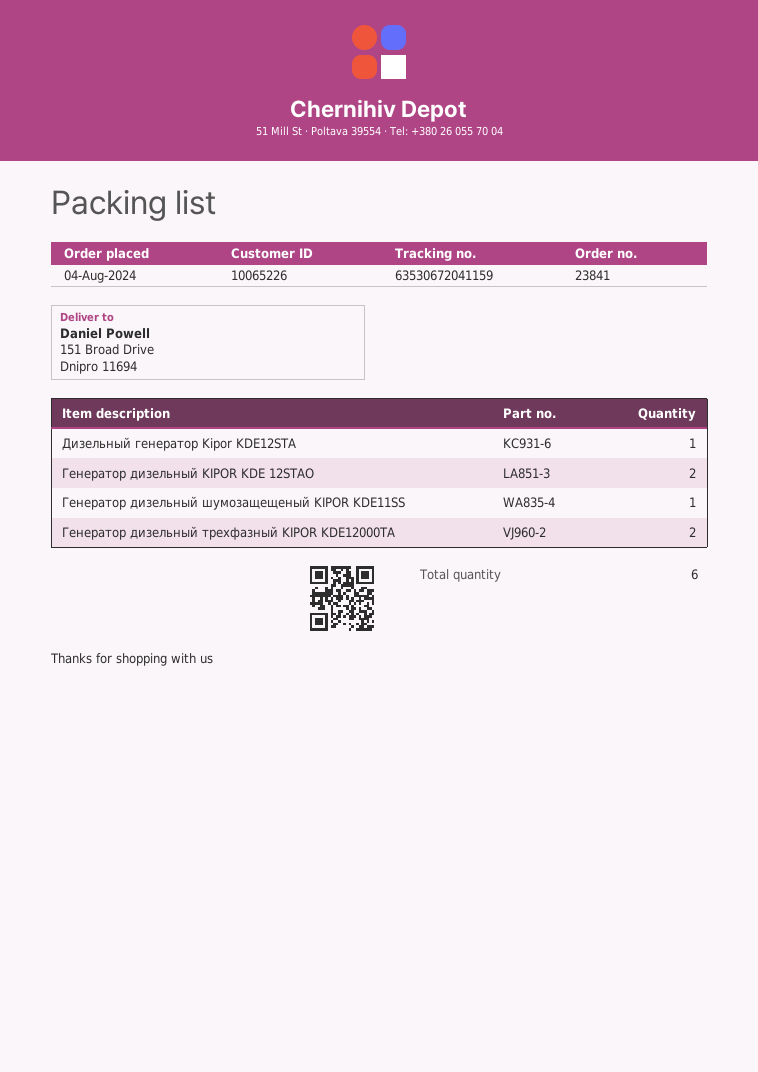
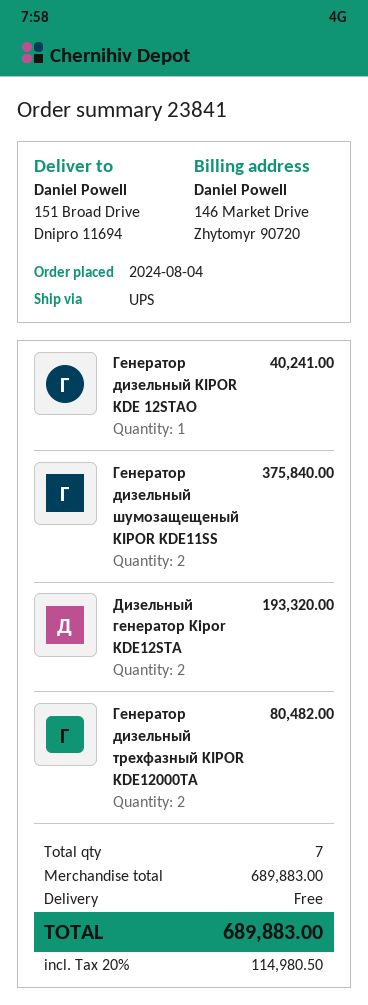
Дизельный генератор Kipor KDE12STA: 1 -> 2
Генератор дизельный KIPOR KDE 12STAO: 2 -> 1
Генератор дизельный шумозащещеный KIPOR KDE11SS: 1 -> 2
total quantity: 6 -> 7

